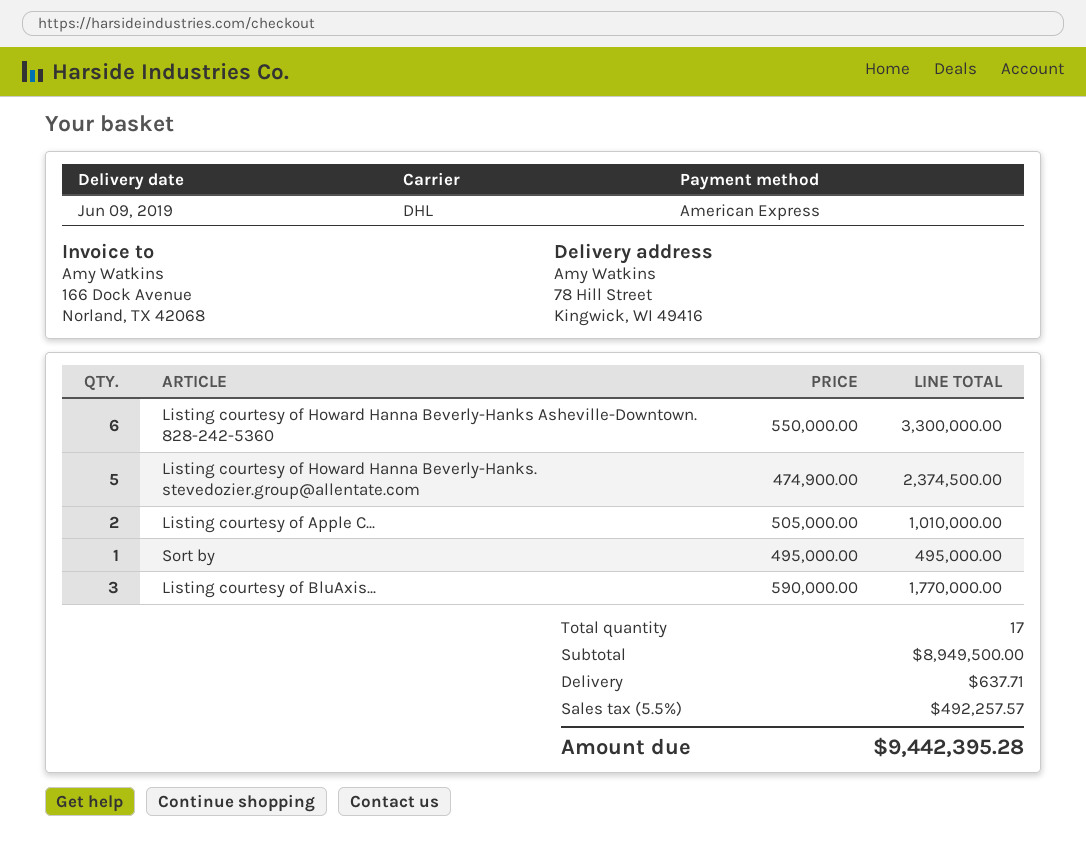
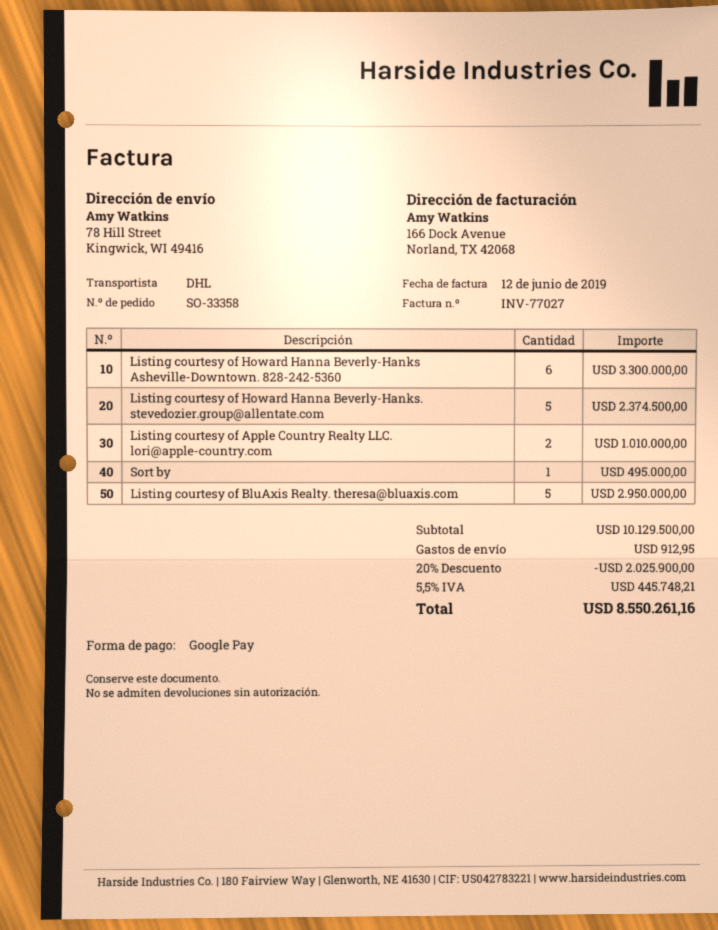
payment method: American Express -> Google Pay
Listing courtesy of BluAxis...: 3 for 1770000.00 -> 5 for 2950000.00
subtotal: 8949500.00 -> 10129500.00
discount: none -> 20% = 2025900.00
shipping: 637.71 -> 912.95
tax: 5.5% = 492257.57 -> 5.5% = 445748.21
total: 9442395.28 -> 8550261.16

